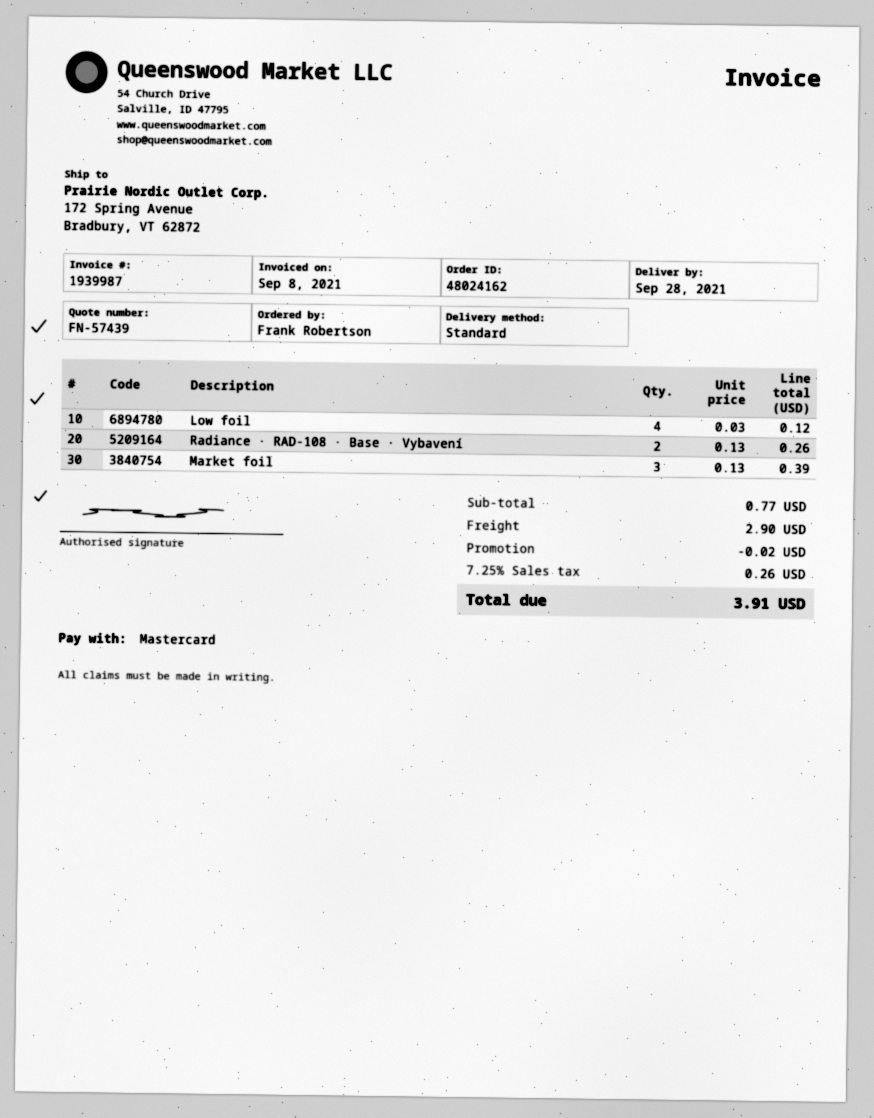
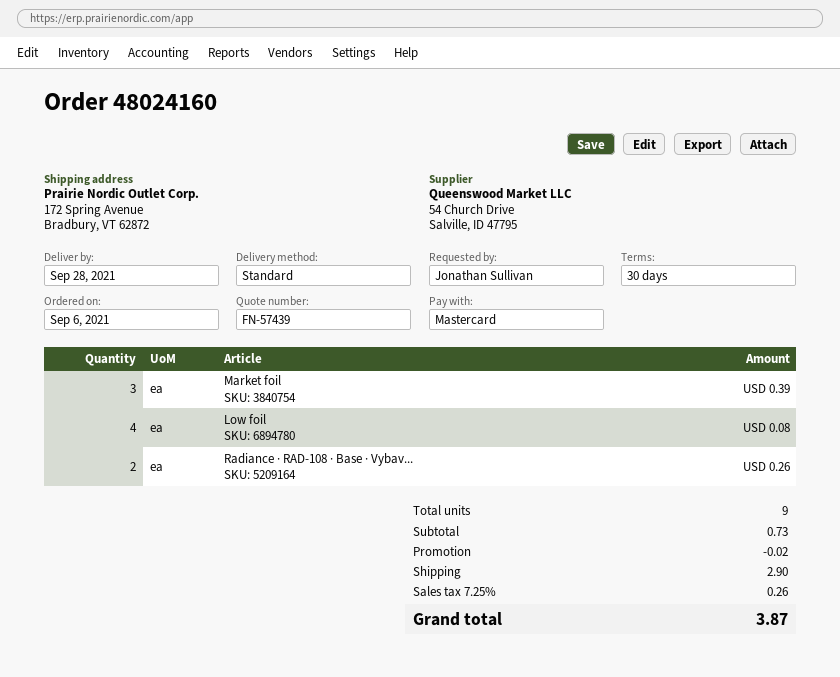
order number: 48024162 -> 48024160
ordered by: Frank Robertson -> Jonathan Sullivan
Low foil: 4 for 0.12 -> 4 for 0.08
subtotal: 0.77 -> 0.73
total: 3.91 -> 3.87

